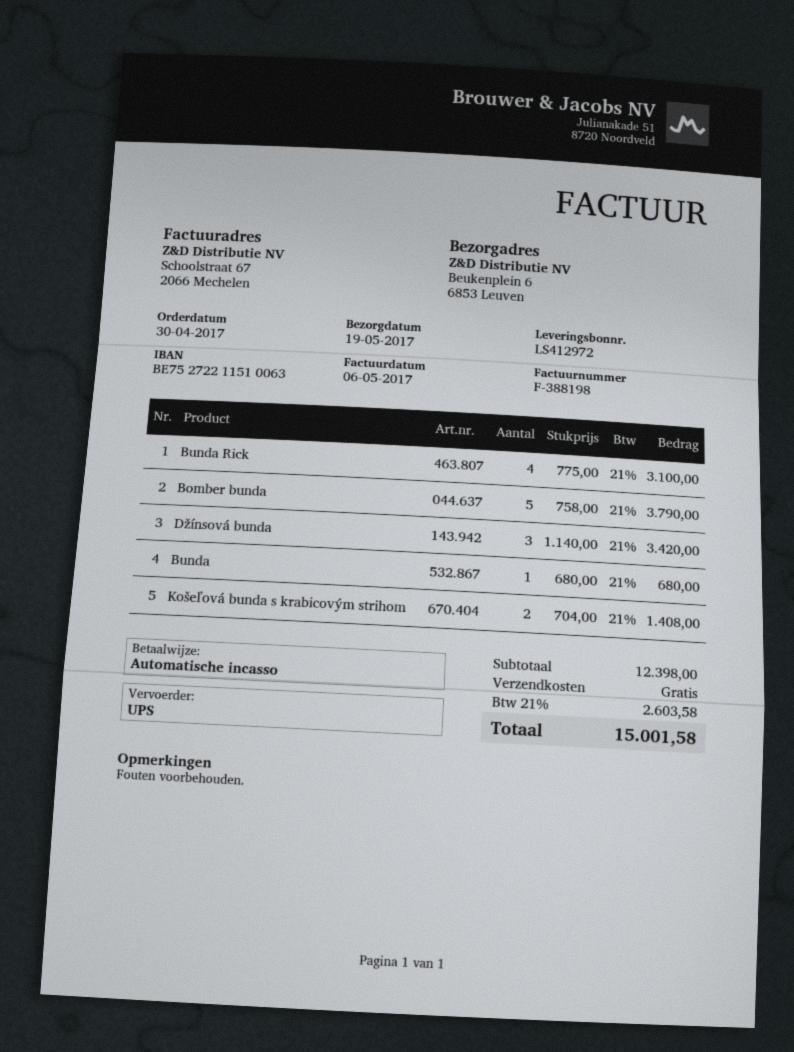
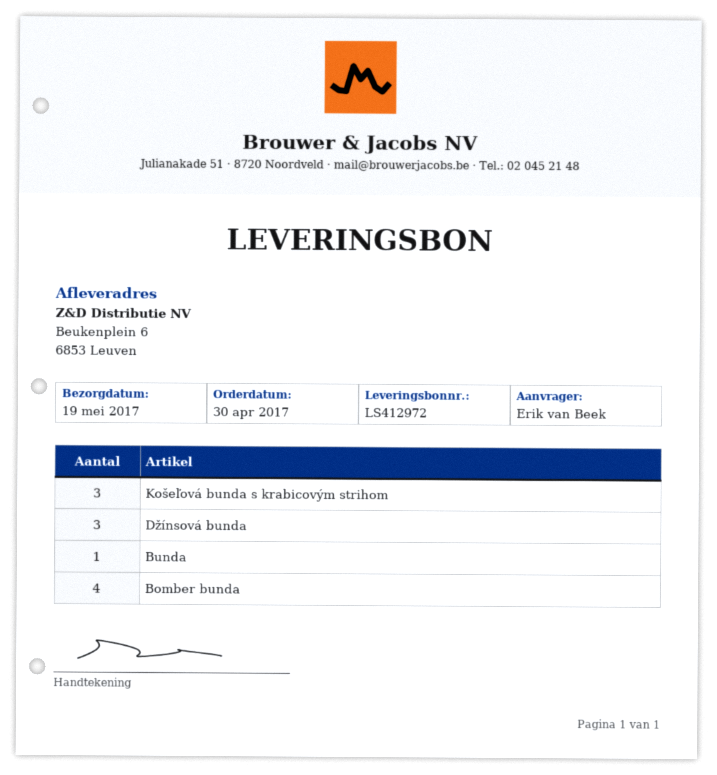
Bunda Rick: 4 -> none
Bomber bunda: 5 -> 4
Košeľová bunda s krabicovým strihom: 2 -> 3

